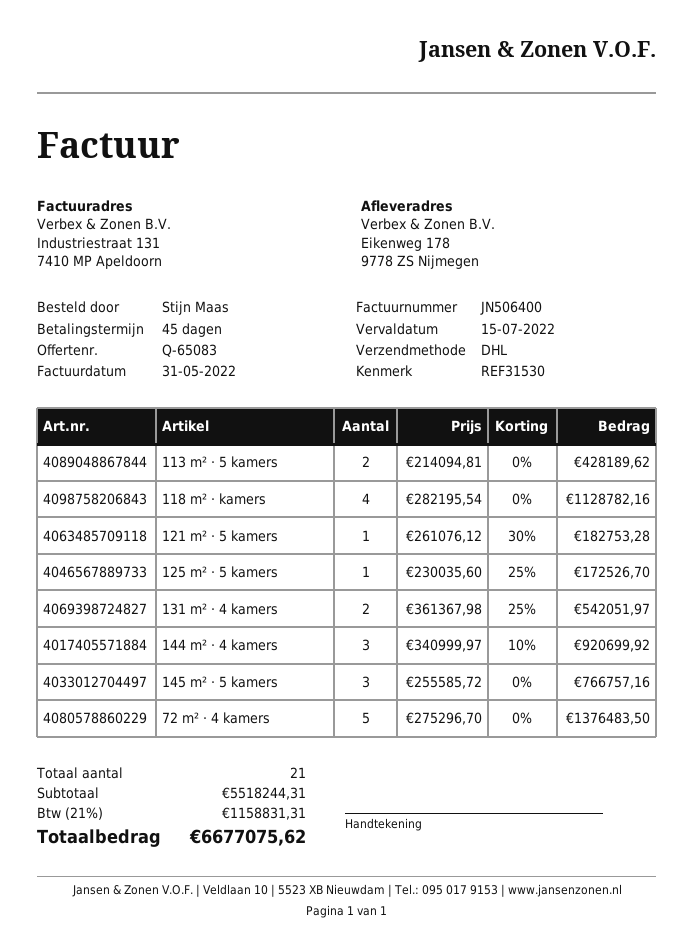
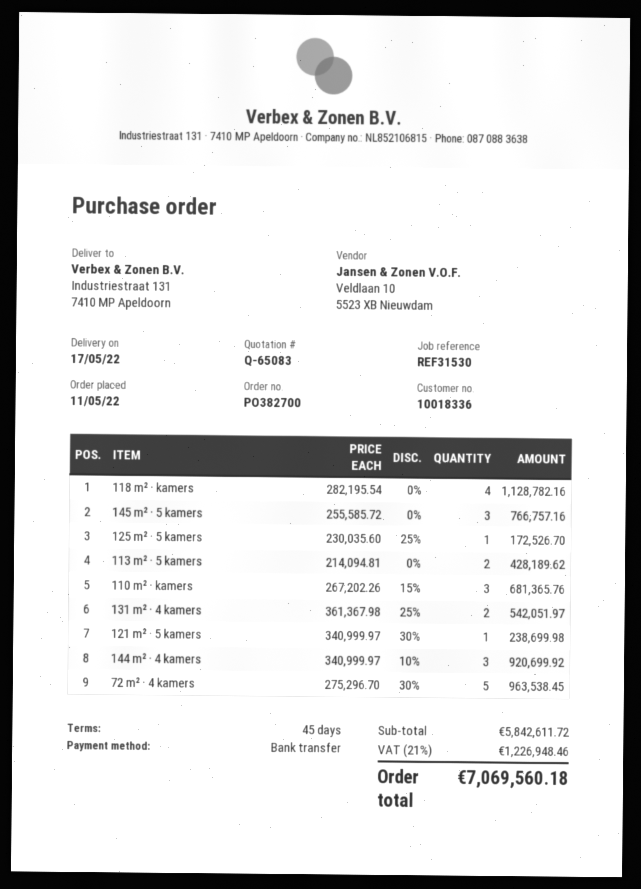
ship to: Eikenweg 178, 9778 ZS Nijmegen -> Industriestraat 131, 7410 MP Apeldoorn
121 m² · 5 kamers: 1 x 261076.12 - 30% = 182753.28 -> 1 x 340999.97 - 30% = 238699.98
72 m² · 4 kamers: 5 x 275296.70 = 1376483.50 -> 5 x 275296.70 - 30% = 963538.45
110 m² · kamers: none -> 3 x 267202.26 - 15% = 681365.76
subtotal: 5518244.31 -> 5842611.72
tax: 21% = 1158831.31 -> 21% = 1226948.46
total: 6677075.62 -> 7069560.18

